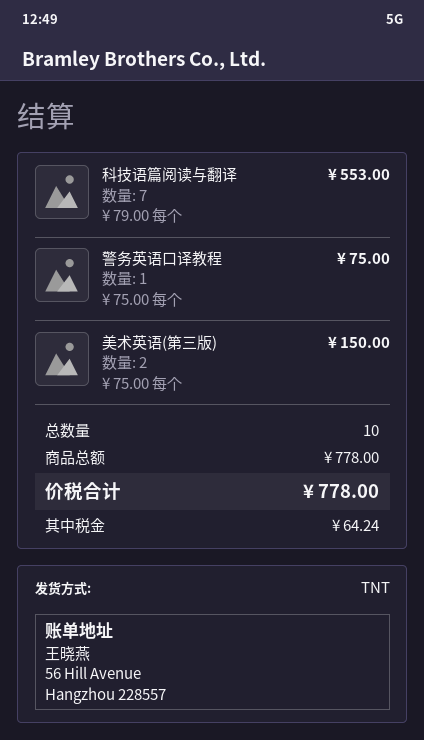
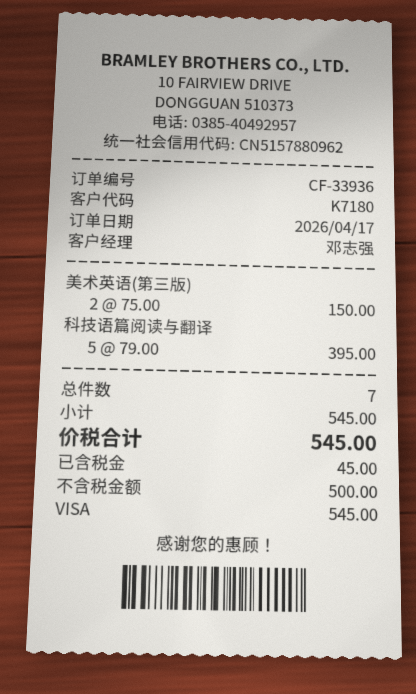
科技语篇阅读与翻译: 7 x 79.00 = 553.00 -> 5 x 79.00 = 395.00
警务英语口译教程: 1 x 75.00 = 75.00 -> none
total quantity: 10 -> 7
subtotal: 778.00 -> 545.00
tax: 64.24 -> 45.00
total: 778.00 -> 545.00

